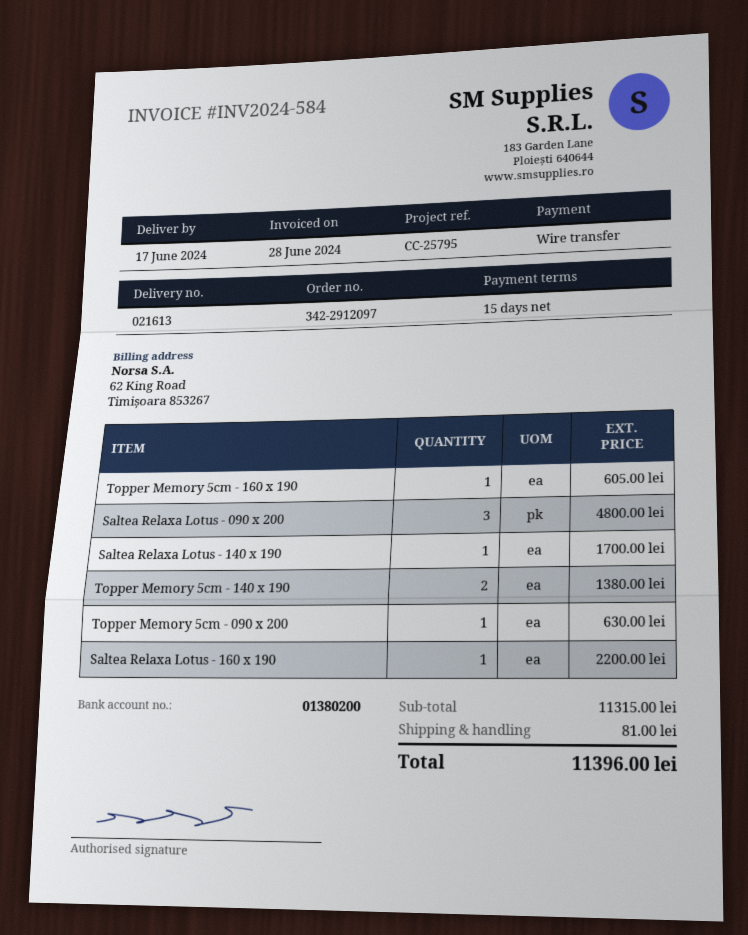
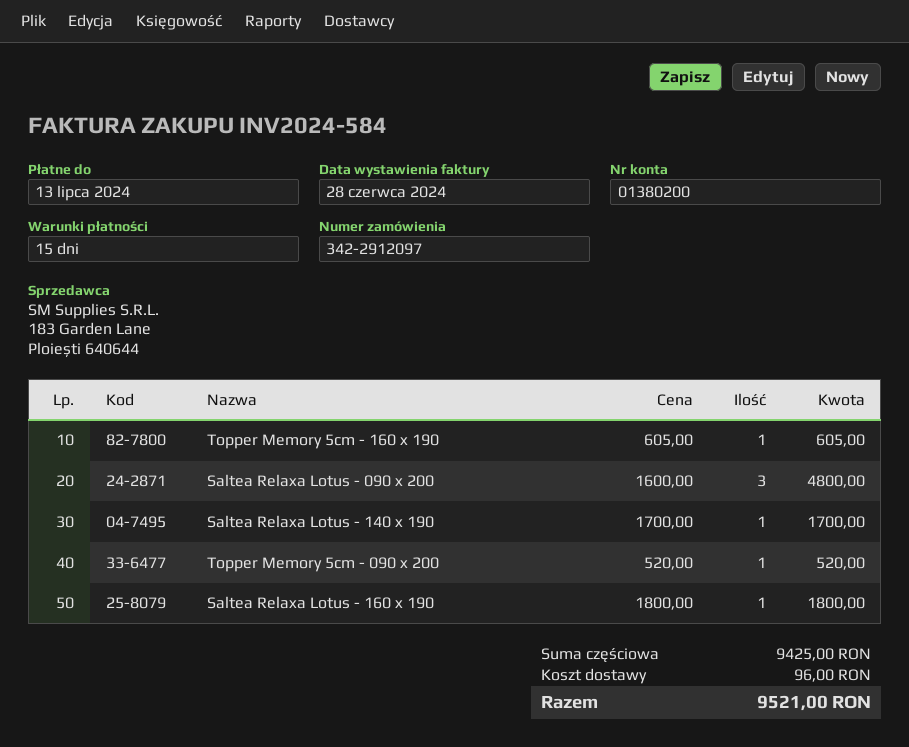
Topper Memory 5cm - 140 x 190: 2 for 1380.00 -> none
Topper Memory 5cm - 090 x 200: 1 for 630.00 -> 1 for 520.00
Saltea Relaxa Lotus - 160 x 190: 1 for 2200.00 -> 1 for 1800.00
subtotal: 11315.00 -> 9425.00
shipping: 81.00 -> 96.00
total: 11396.00 -> 9521.00

